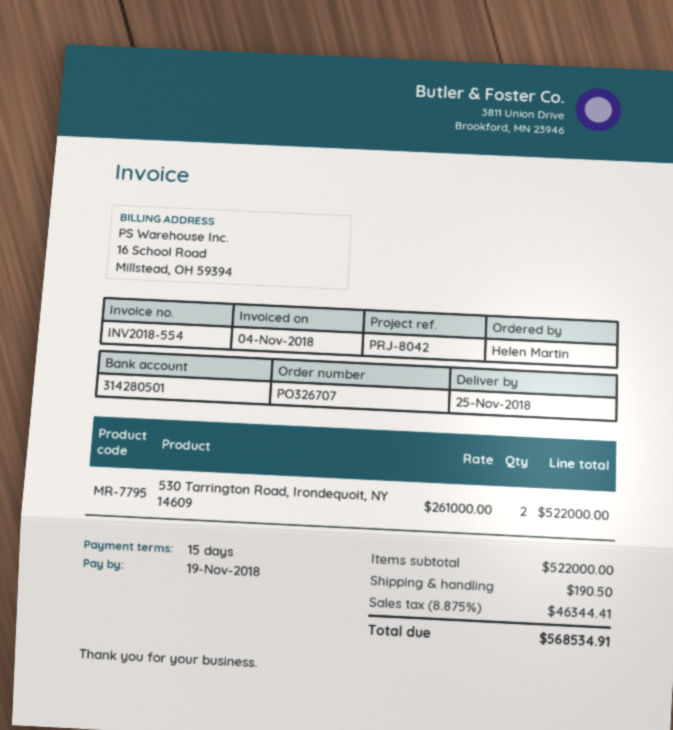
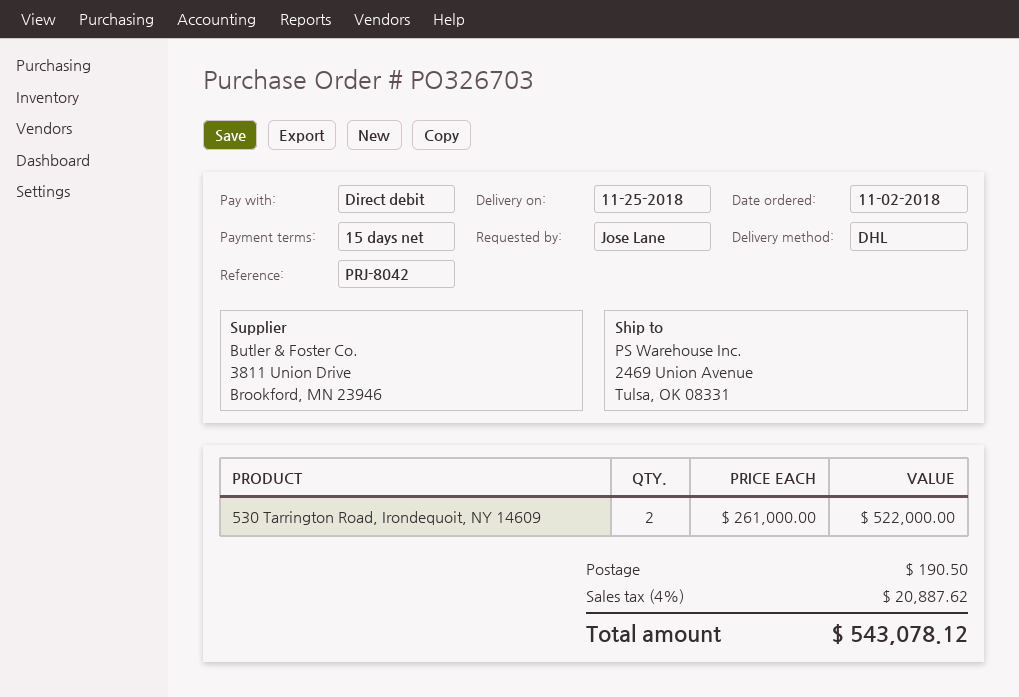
order number: PO326707 -> PO326703
ordered by: Helen Martin -> Jose Lane
tax: 8.875% = 46344.41 -> 4% = 20887.62
total: 568534.91 -> 543078.12

